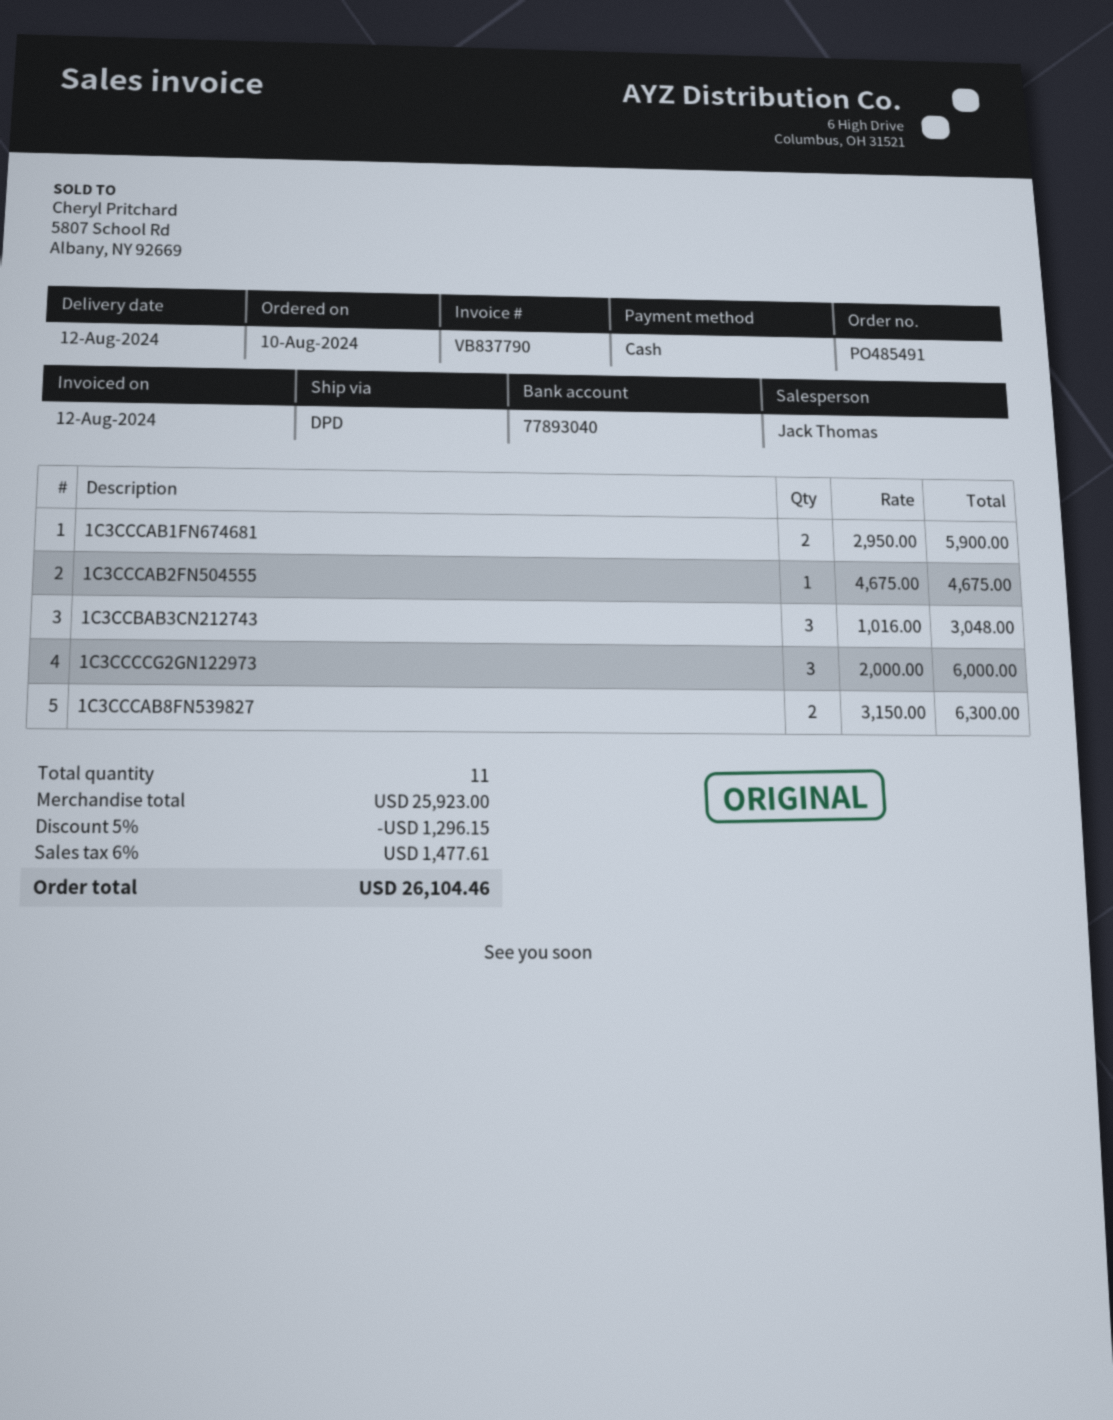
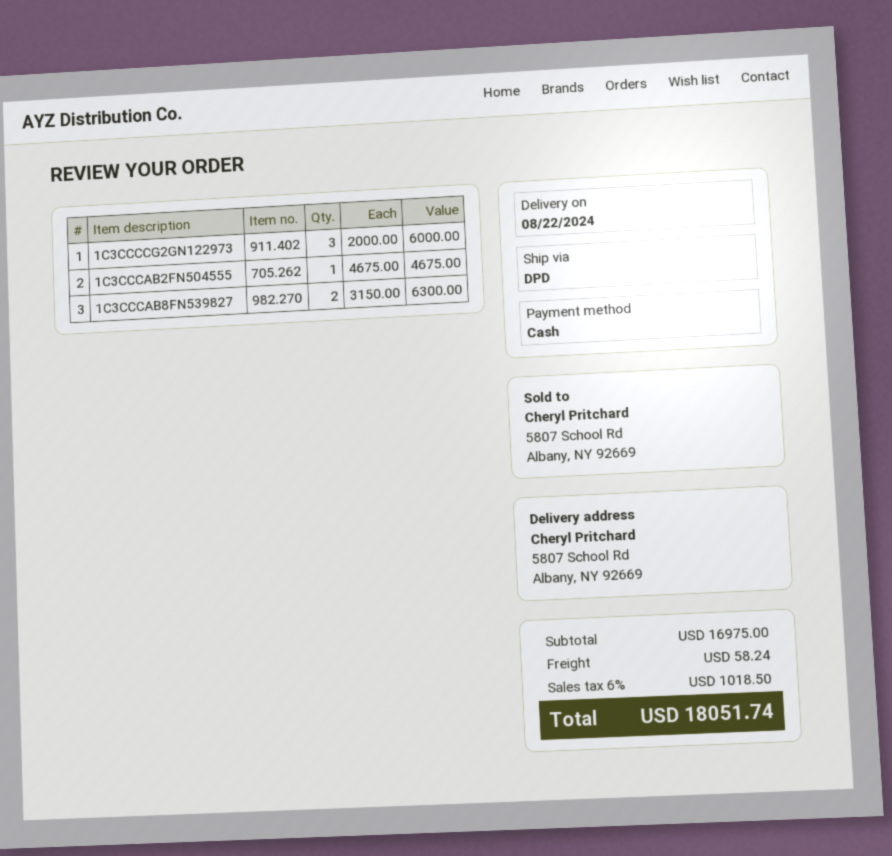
delivery date: 2024-08-12 -> 2024-08-22
1C3CCCAB1FN674681: 2 x 2950.00 = 5900.00 -> none
1C3CCBAB3CN212743: 3 x 1016.00 = 3048.00 -> none
subtotal: 25923.00 -> 16975.00
discount: 5% = 1296.15 -> none
shipping: none -> 58.24
tax: 6% = 1477.61 -> 6% = 1018.50
total: 26104.46 -> 18051.74

